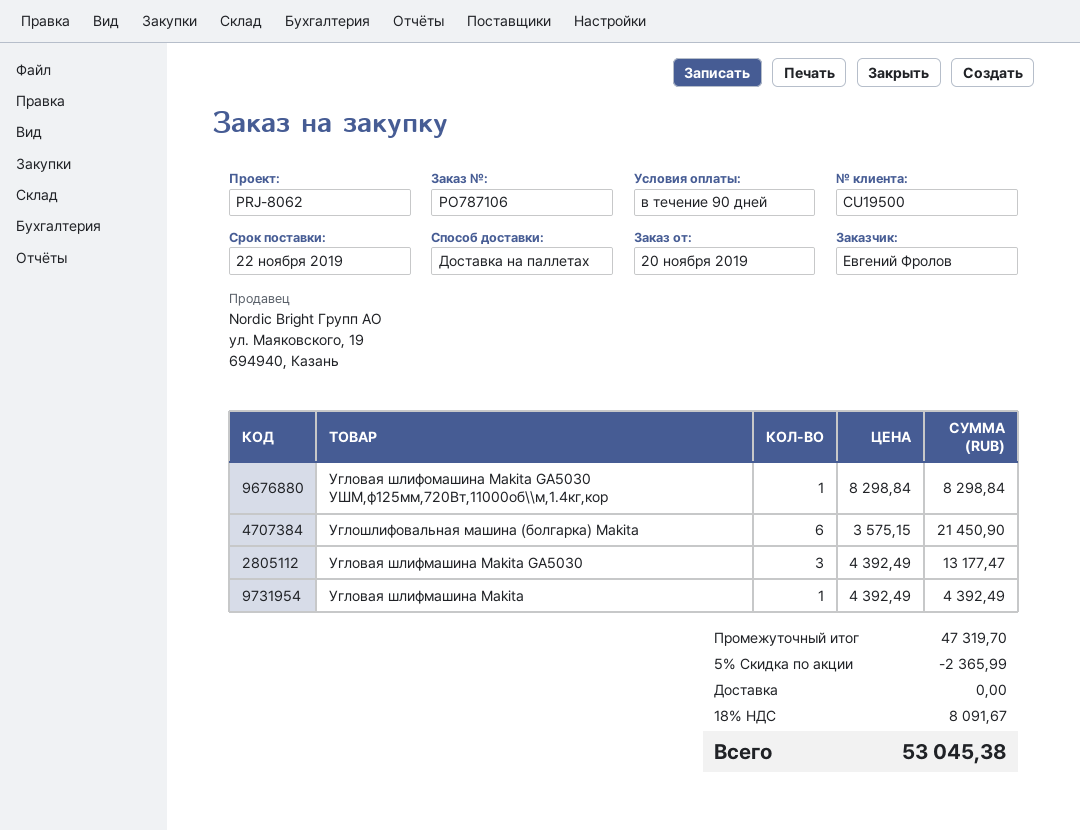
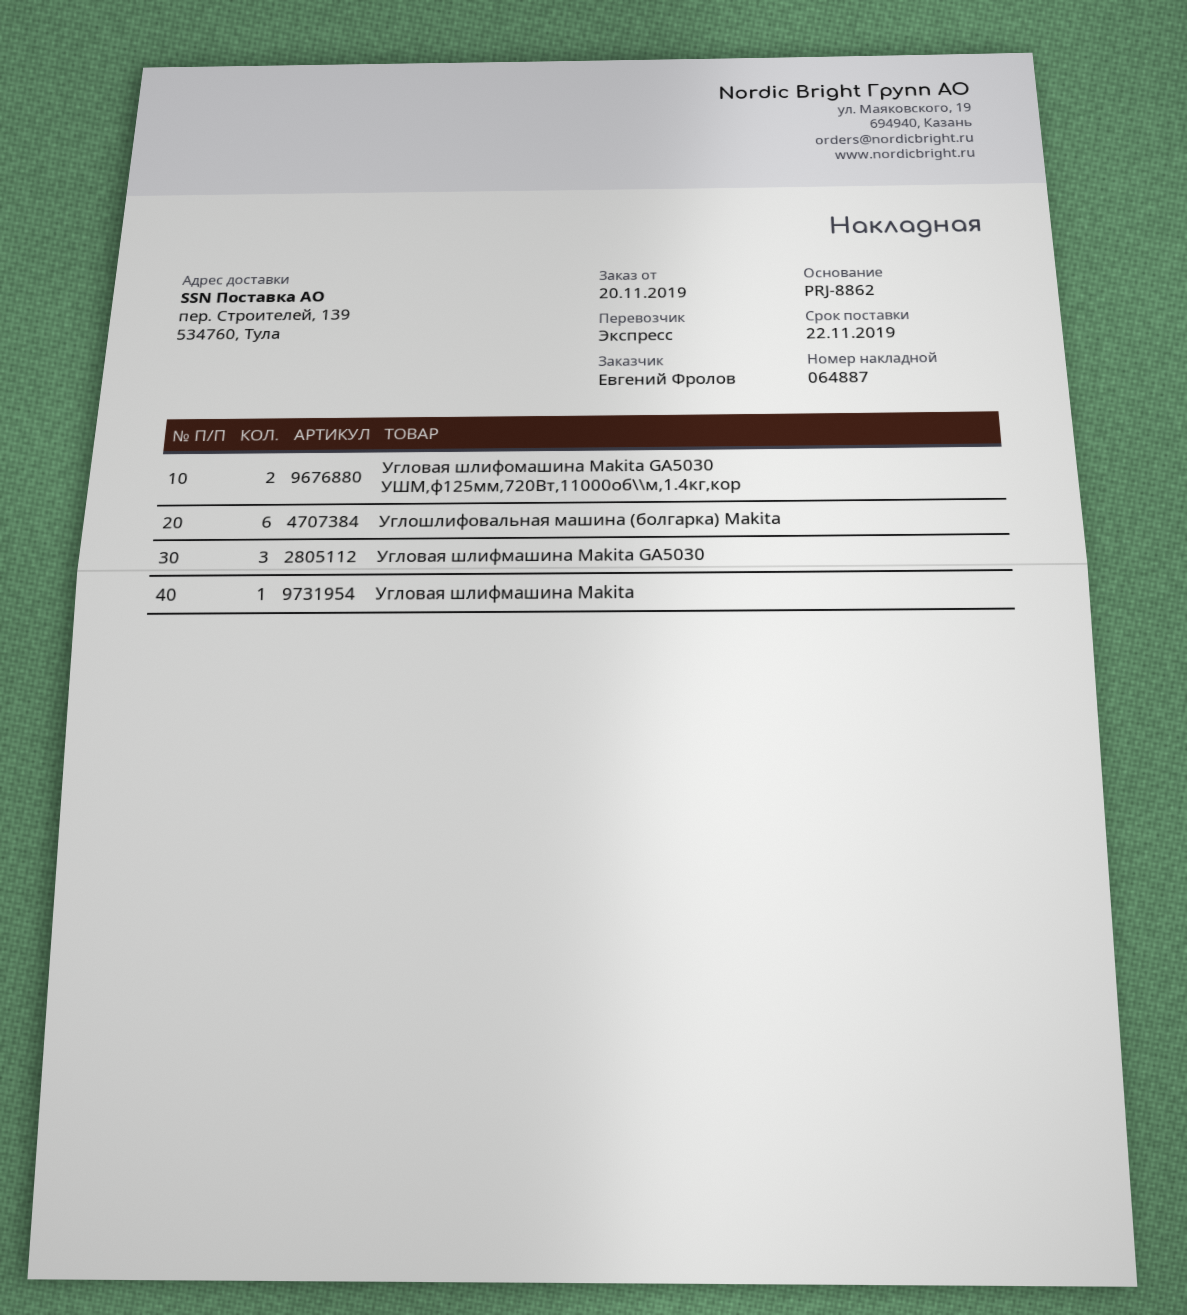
reference: PRJ-8062 -> PRJ-8862
shipping method: pallet freight -> express
Угловая шлифомашина Makita GA5030 УШМ,ф125мм,720Вт,11000об\\м,1.4кг,кор: 1 -> 2

